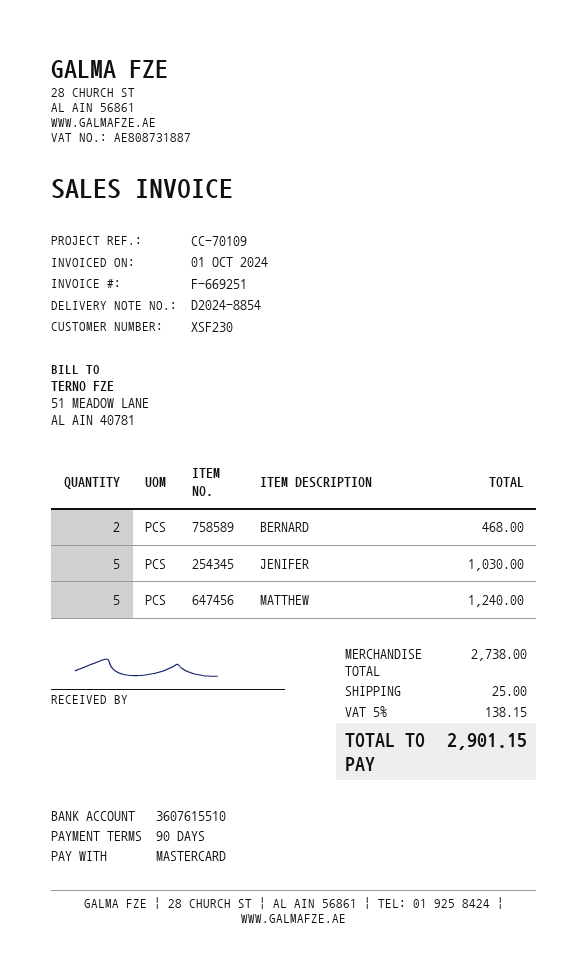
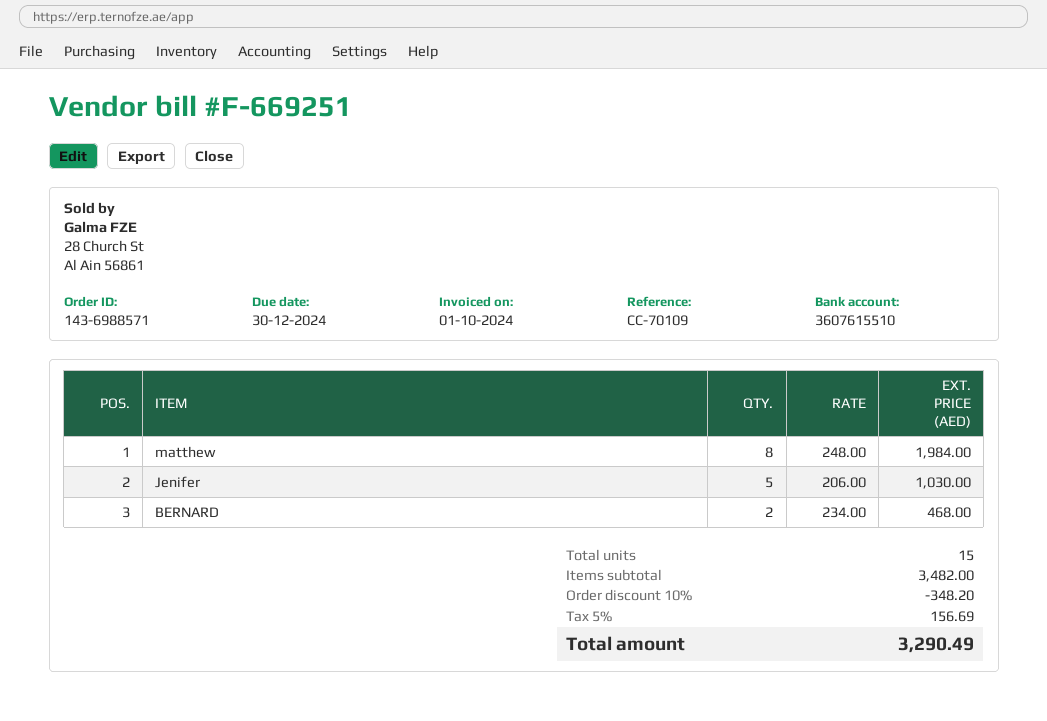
MATTHEW: 5 for 1240.00 -> 8 for 1984.00
subtotal: 2738.00 -> 3482.00
discount: none -> 10% = 348.20
shipping: 25.00 -> none
tax: 5% = 138.15 -> 5% = 156.69
total: 2901.15 -> 3290.49

